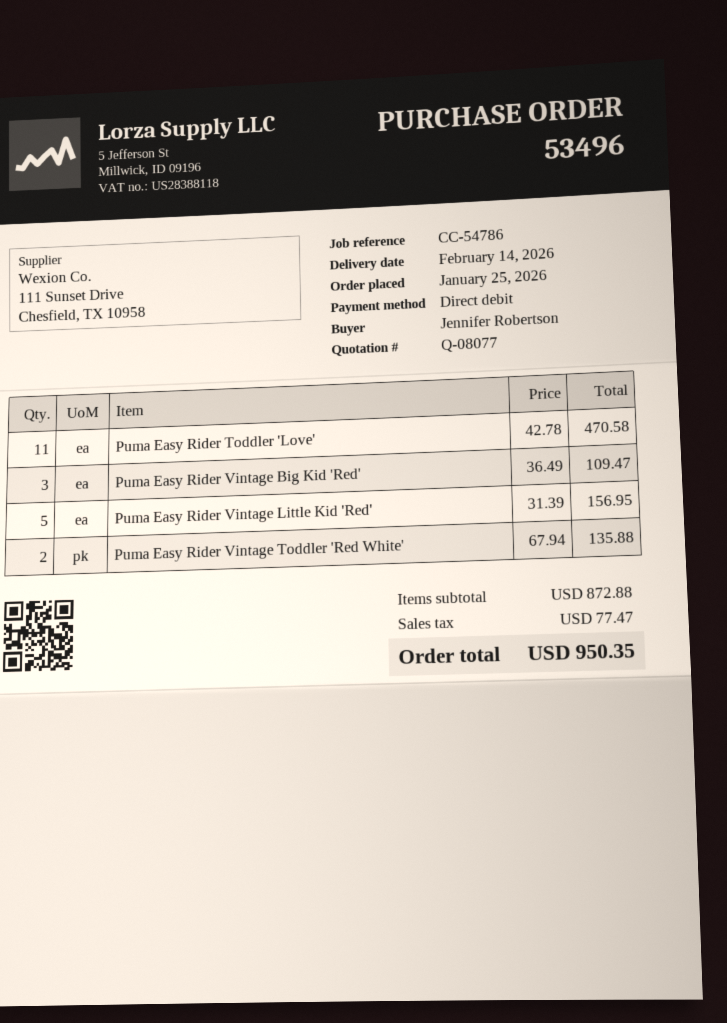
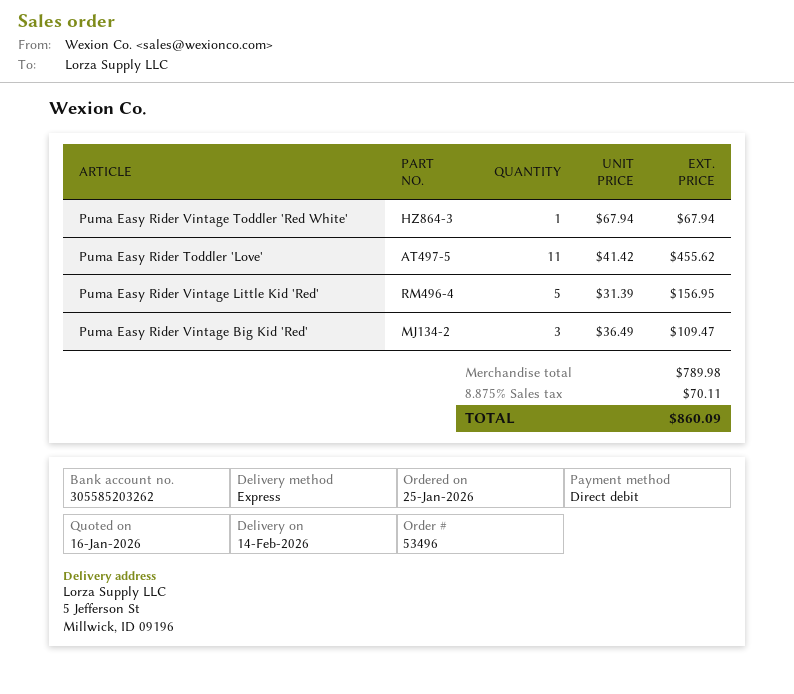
Puma Easy Rider Toddler 'Love': 11 x 42.78 = 470.58 -> 11 x 41.42 = 455.62
Puma Easy Rider Vintage Toddler 'Red White': 2 x 67.94 = 135.88 -> 1 x 67.94 = 67.94
subtotal: 872.88 -> 789.98
tax: 77.47 -> 70.11
total: 950.35 -> 860.09

